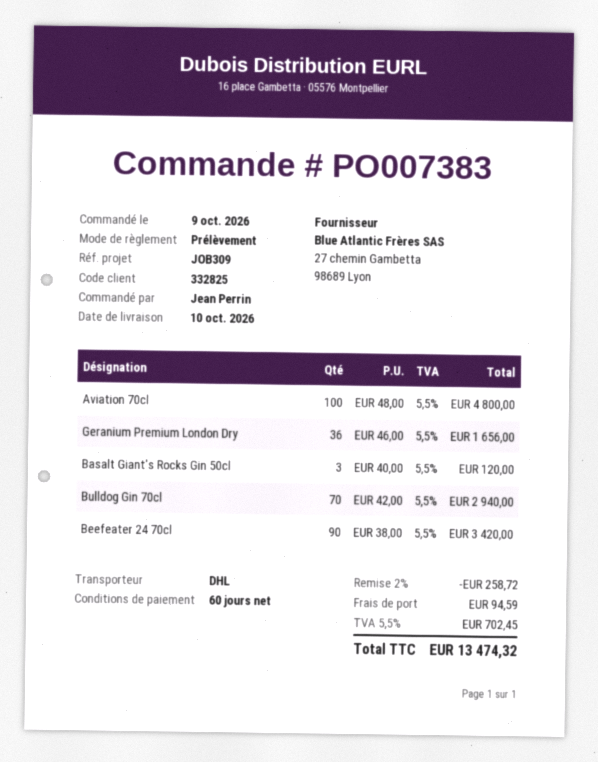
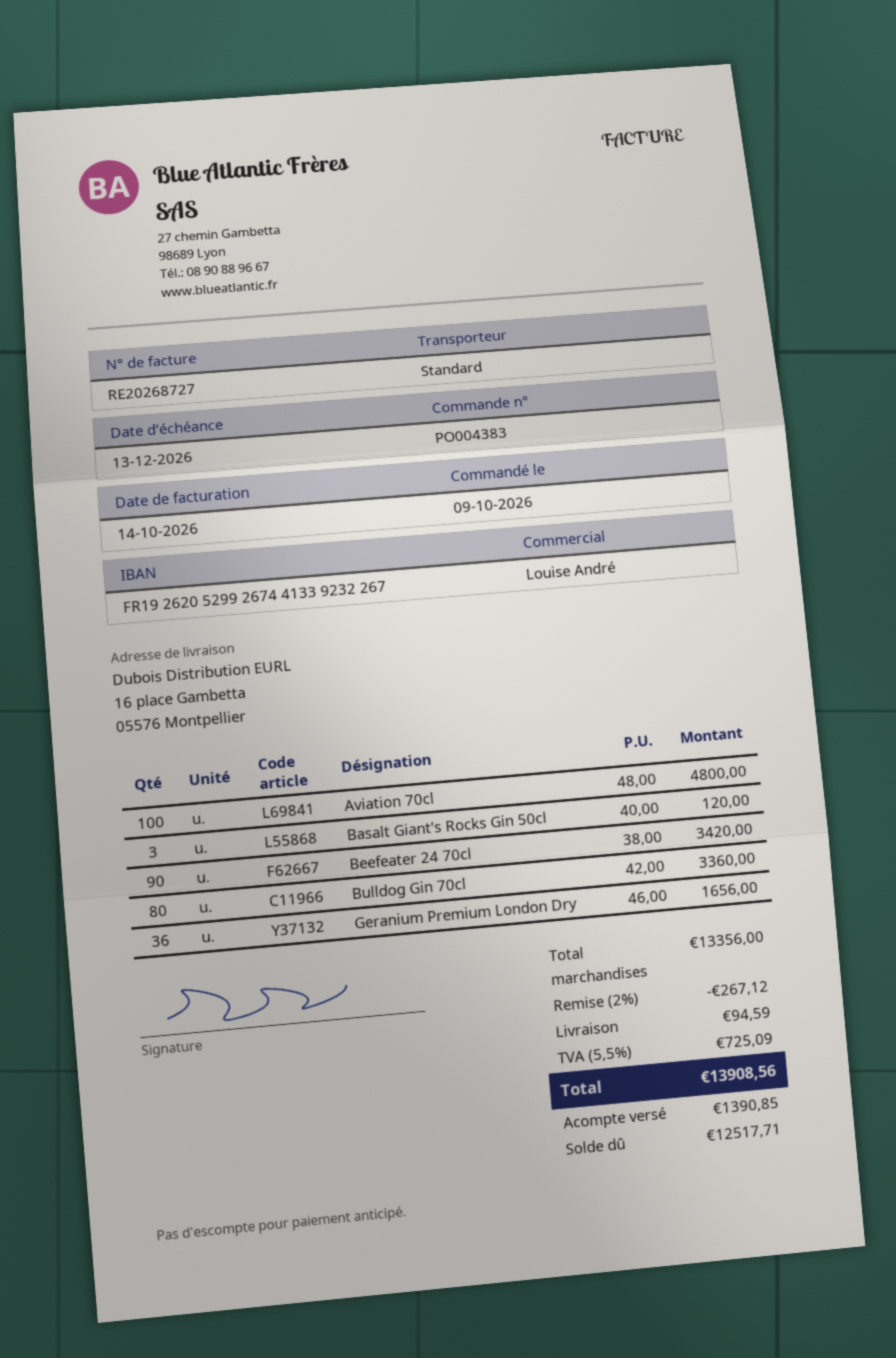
order number: PO007383 -> PO004383
shipping method: DHL -> standard
Bulldog Gin 70cl: 70 x 42.00 = 2940.00 -> 80 x 42.00 = 3360.00
discount: 2% = 258.72 -> 2% = 267.12
tax: 5.5% = 702.45 -> 5.5% = 725.09
total: 13474.32 -> 13908.56

